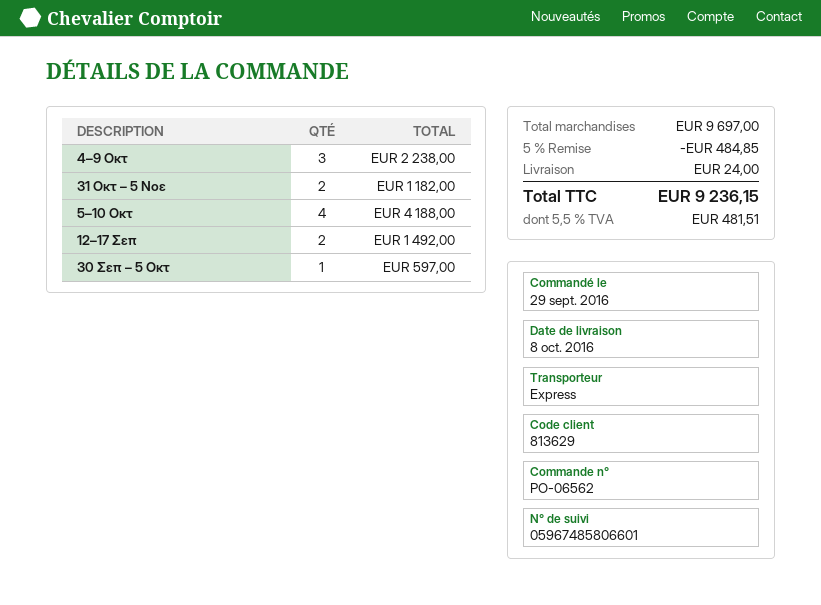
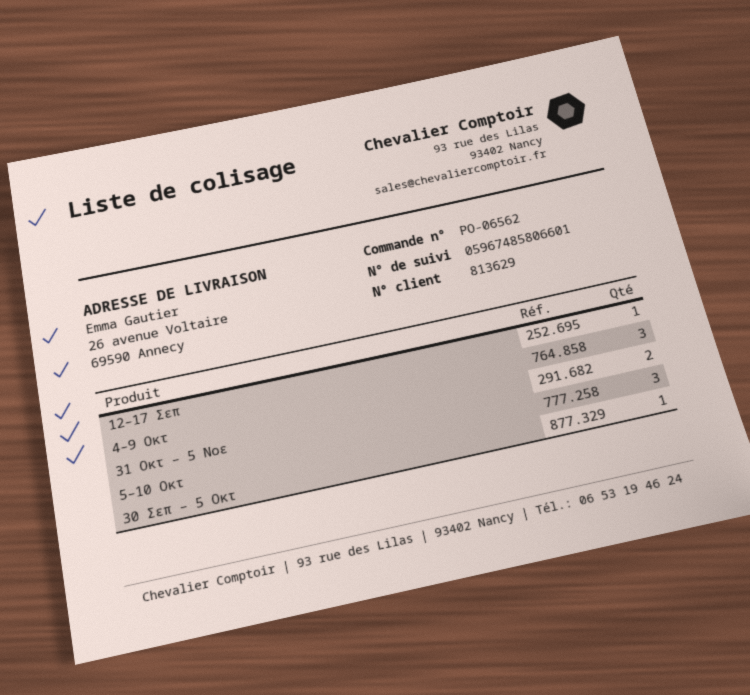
5–10 Οκτ: 4 -> 3
12–17 Σεπ: 2 -> 1

